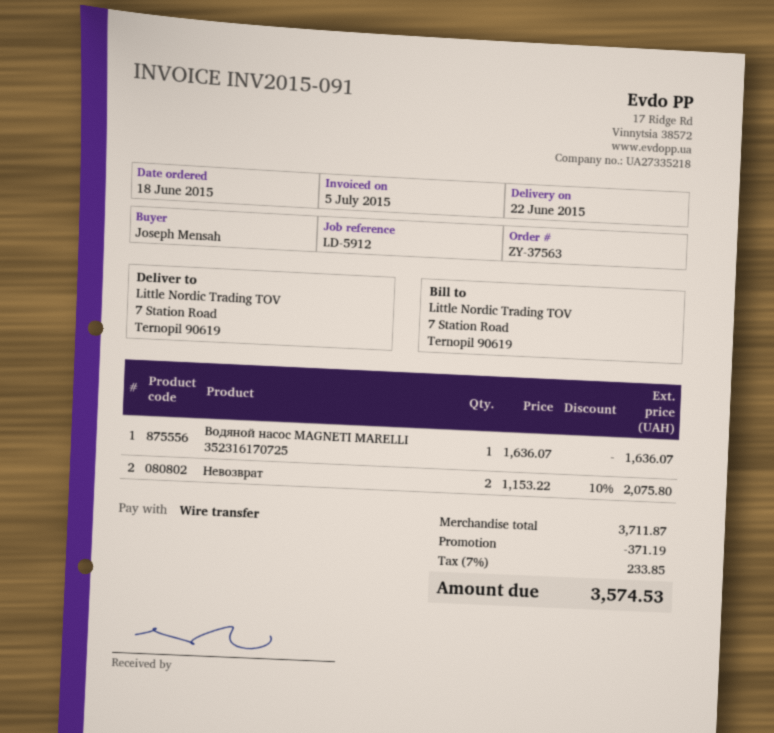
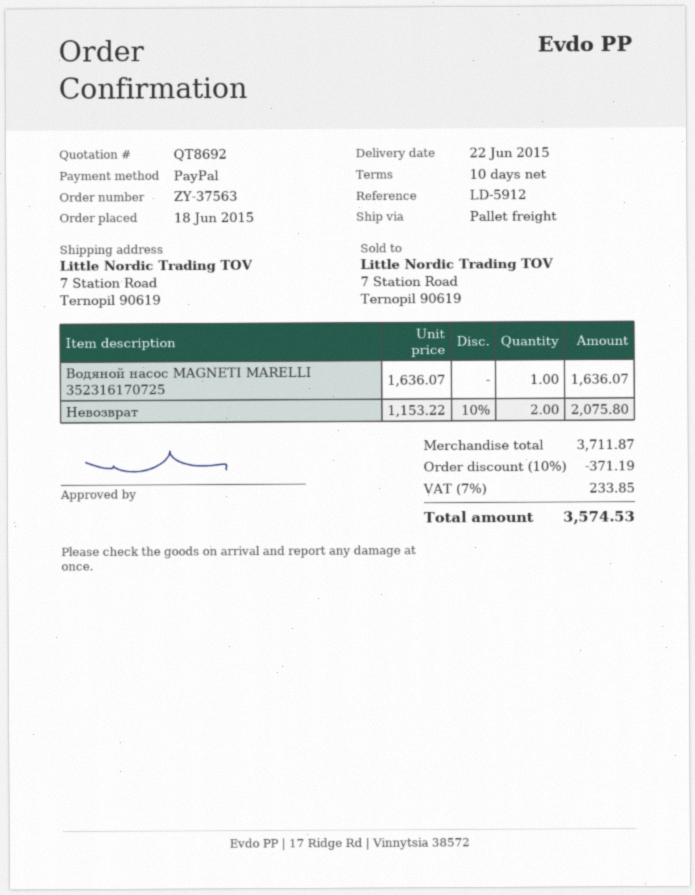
payment method: bank transfer -> PayPal

